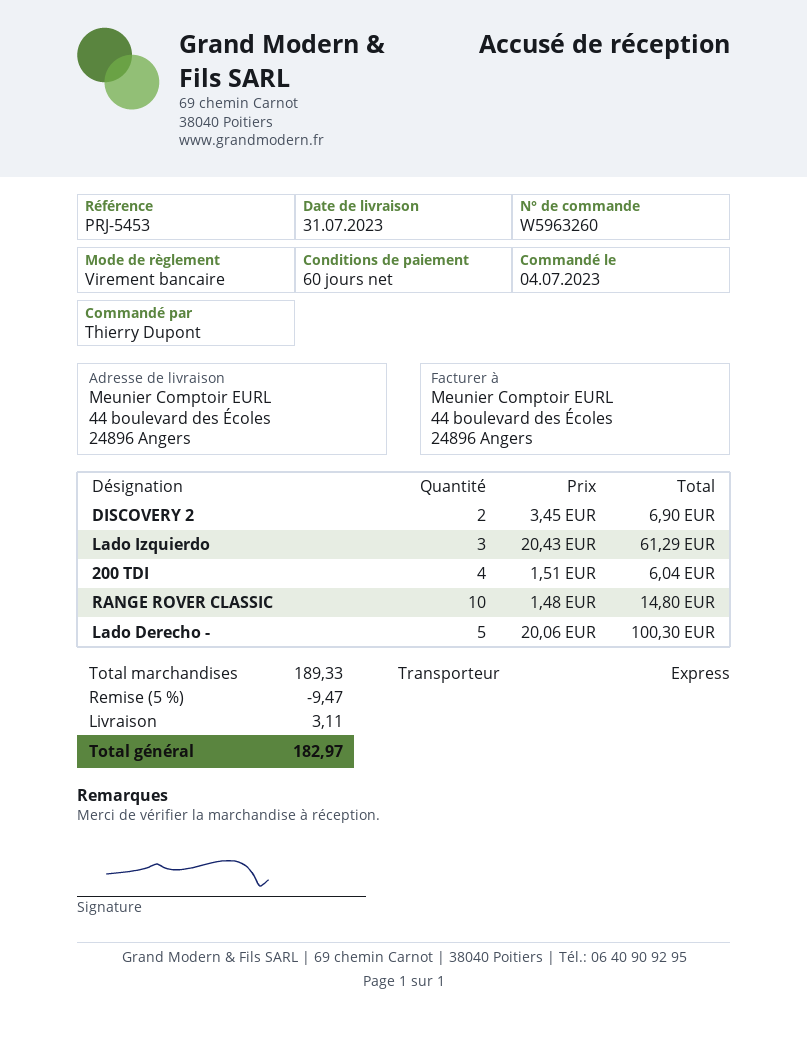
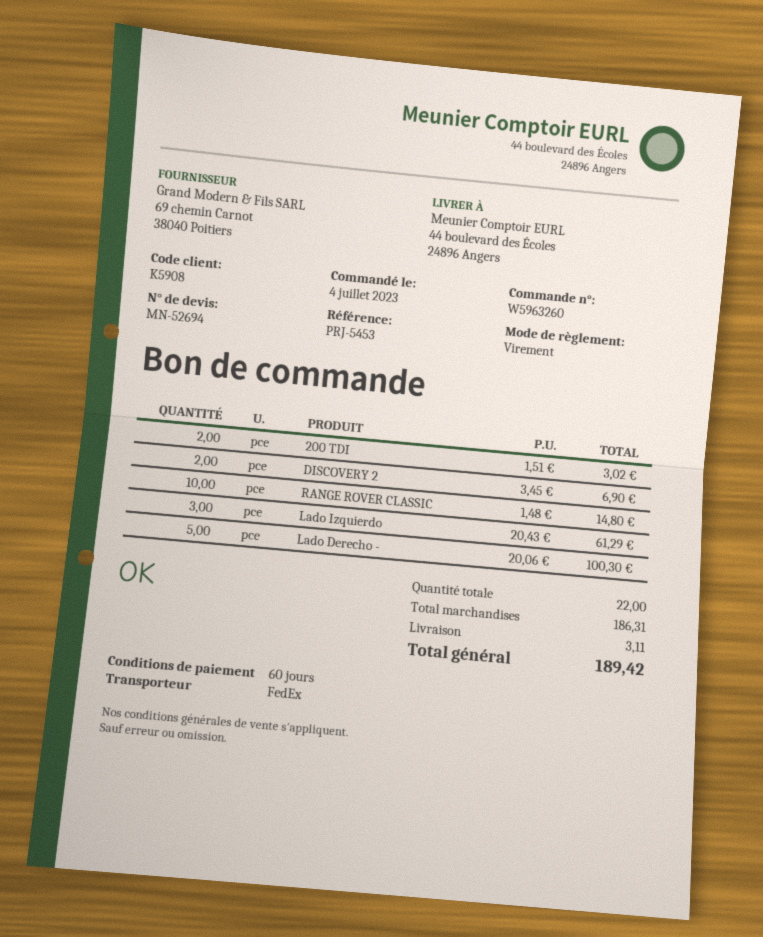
shipping method: express -> FedEx
200 TDI: 4 x 1.51 = 6.04 -> 2 x 1.51 = 3.02
subtotal: 189.33 -> 186.31
discount: 5% = 9.47 -> none
total: 182.97 -> 189.42

